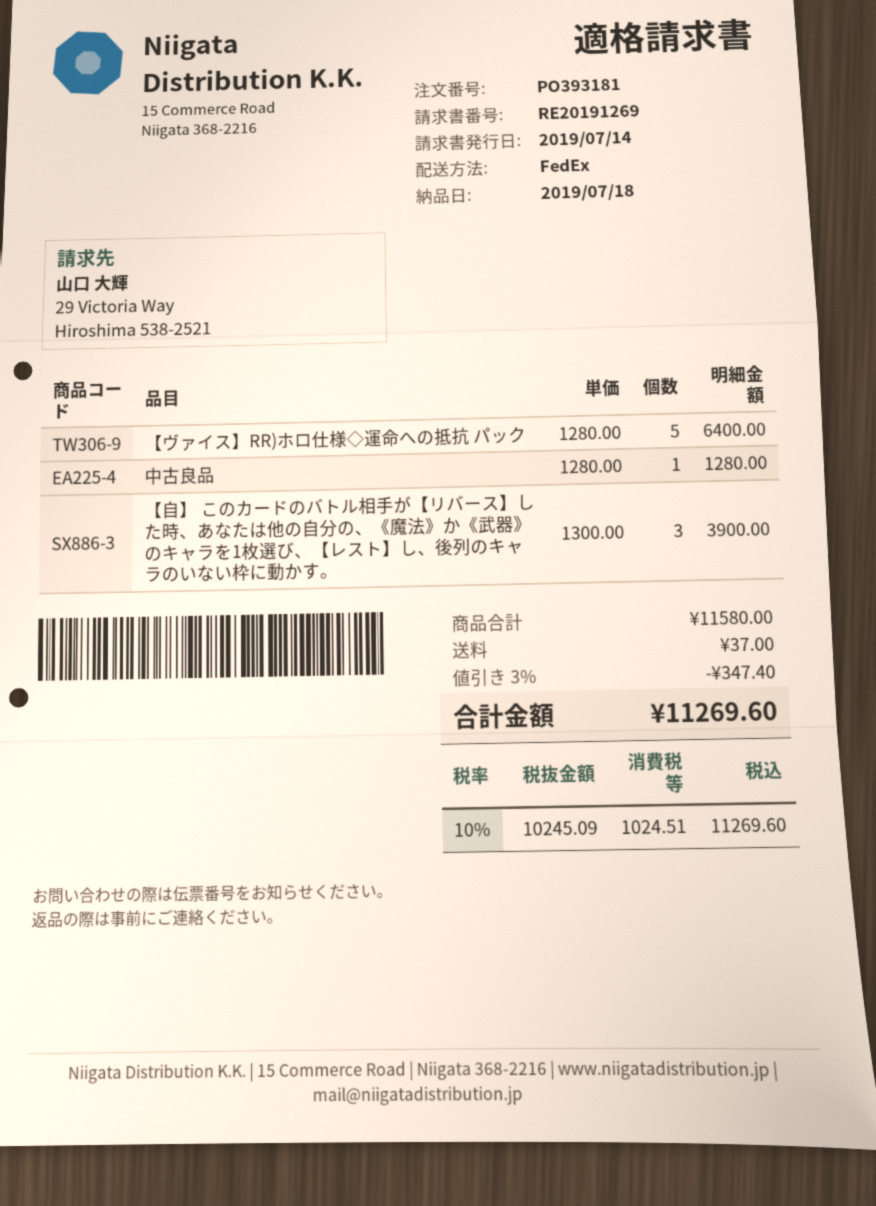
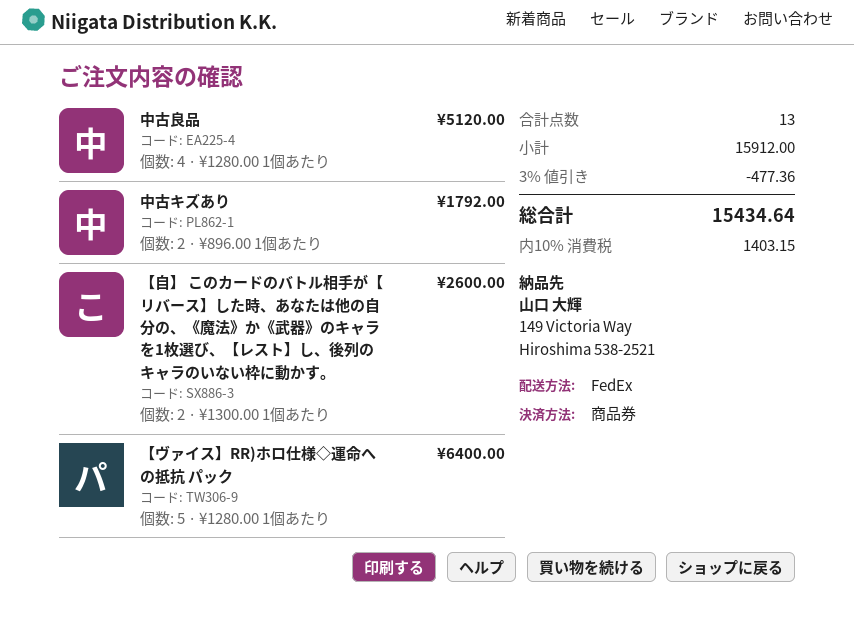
中古良品: 1 x 1280.00 = 1280.00 -> 4 x 1280.00 = 5120.00
【自】 このカードのバトル相手が【リバース】した時、あなたは他の自分の、《魔法》か《武器》のキャラを1枚選び、【レスト】し、後列のキャラのいない枠に動かす。: 3 x 1300.00 = 3900.00 -> 2 x 1300.00 = 2600.00
中古キズあり: none -> 2 x 896.00 = 1792.00
subtotal: 11580.00 -> 15912.00
discount: 3% = 347.40 -> 3% = 477.36
shipping: 37.00 -> none
tax: 10% = 1024.51 -> 10% = 1403.15
total: 11269.60 -> 15434.64

